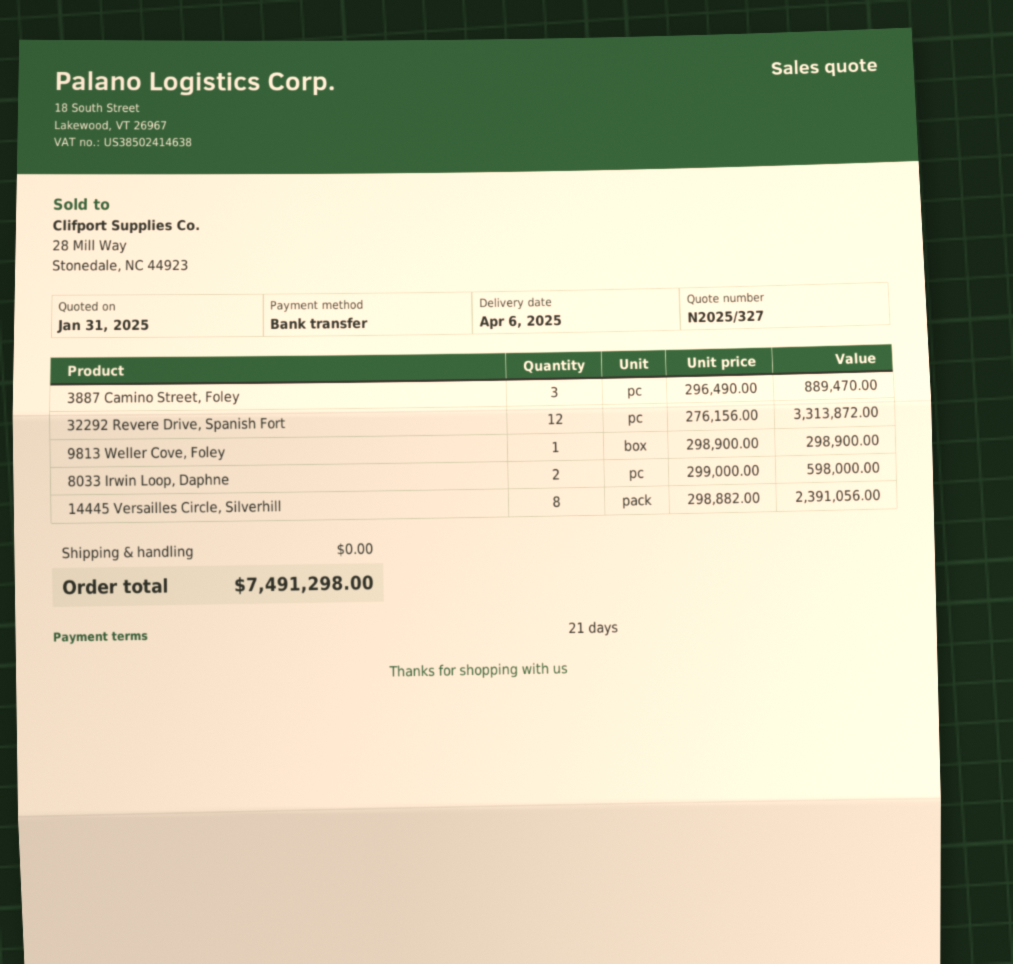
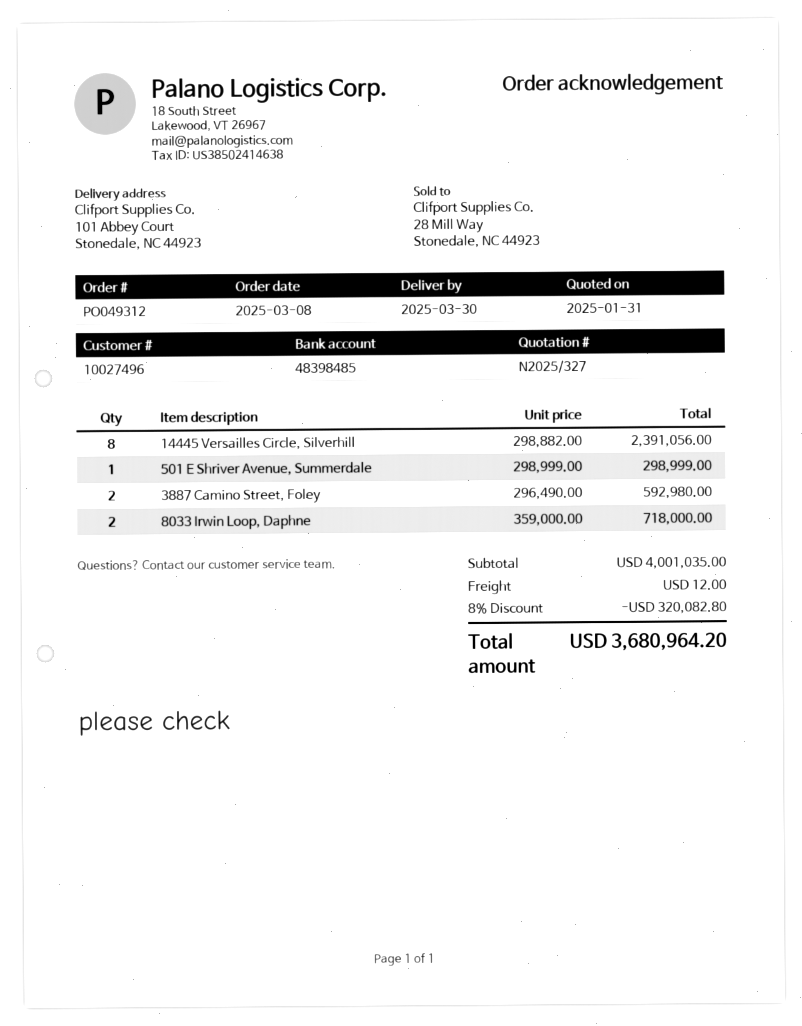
delivery date: 2025-04-06 -> 2025-03-30
3887 Camino Street, Foley: 3 x 296490.00 = 889470.00 -> 2 x 296490.00 = 592980.00
32292 Revere Drive, Spanish Fort: 12 x 276156.00 = 3313872.00 -> none
9813 Weller Cove, Foley: 1 x 298900.00 = 298900.00 -> none
8033 Irwin Loop, Daphne: 2 x 299000.00 = 598000.00 -> 2 x 359000.00 = 718000.00
501 E Shriver Avenue, Summerdale: none -> 1 x 298999.00 = 298999.00
discount: none -> 8% = 320082.80
shipping: 0.00 -> 12.00
total: 7491298.00 -> 3680964.20

